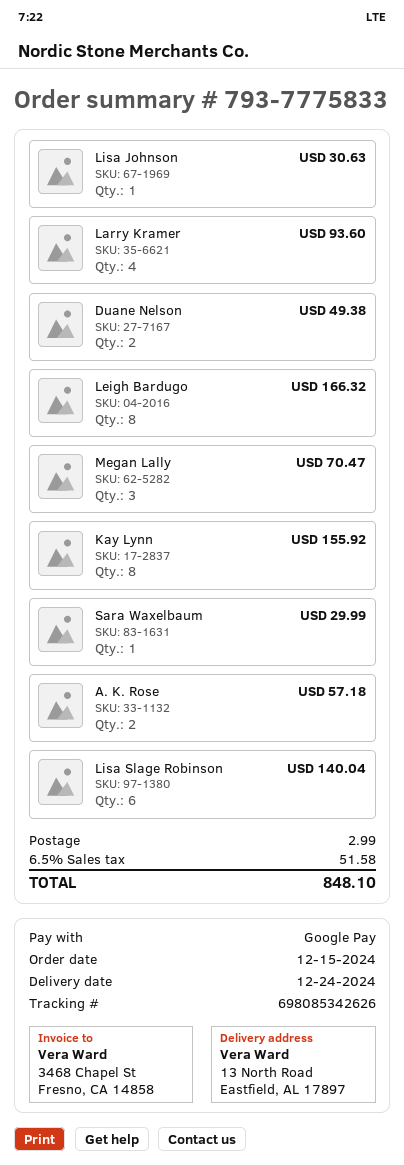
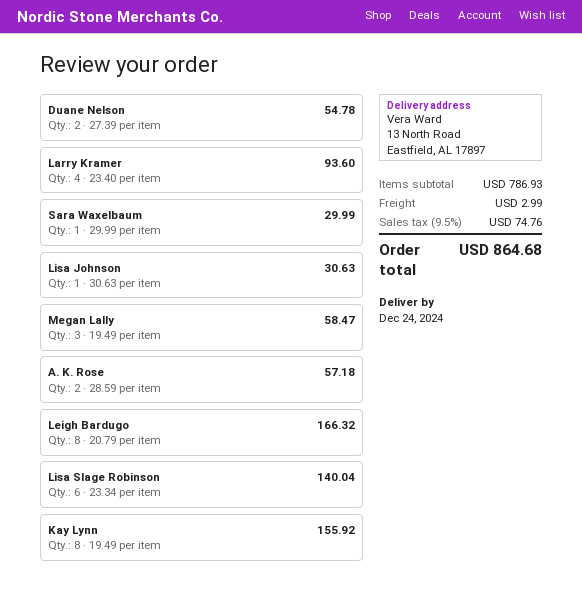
Duane Nelson: 2 for 49.38 -> 2 for 54.78
Megan Lally: 3 for 70.47 -> 3 for 58.47
tax: 6.5% = 51.58 -> 9.5% = 74.76
total: 848.10 -> 864.68

